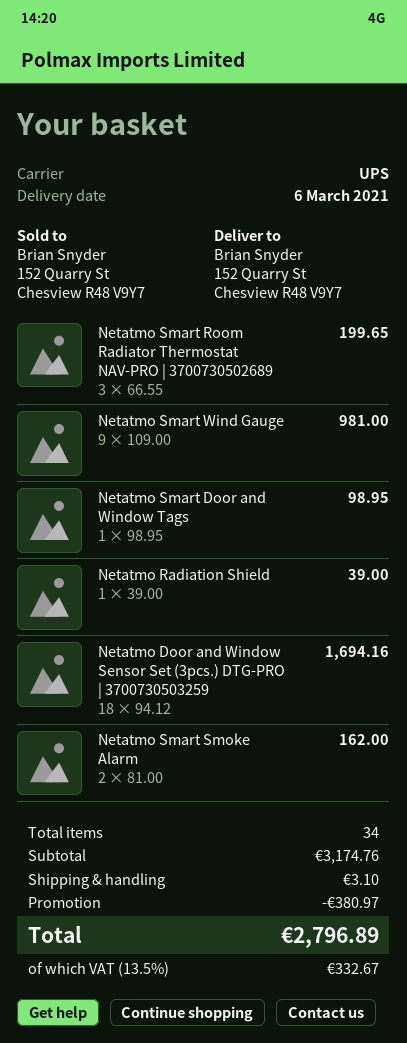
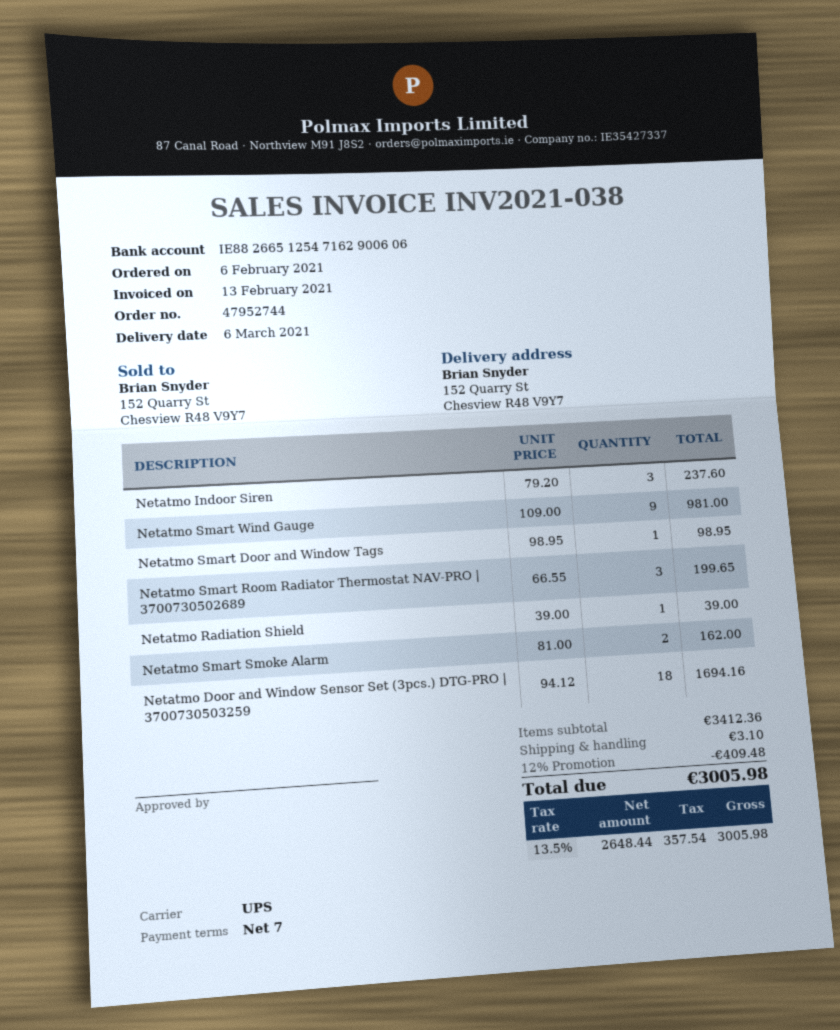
Netatmo Indoor Siren: none -> 3 x 79.20 = 237.60
subtotal: 3174.76 -> 3412.36
discount: 380.97 -> 409.48
tax: 13.5% = 332.67 -> 13.5% = 357.54
total: 2796.89 -> 3005.98

